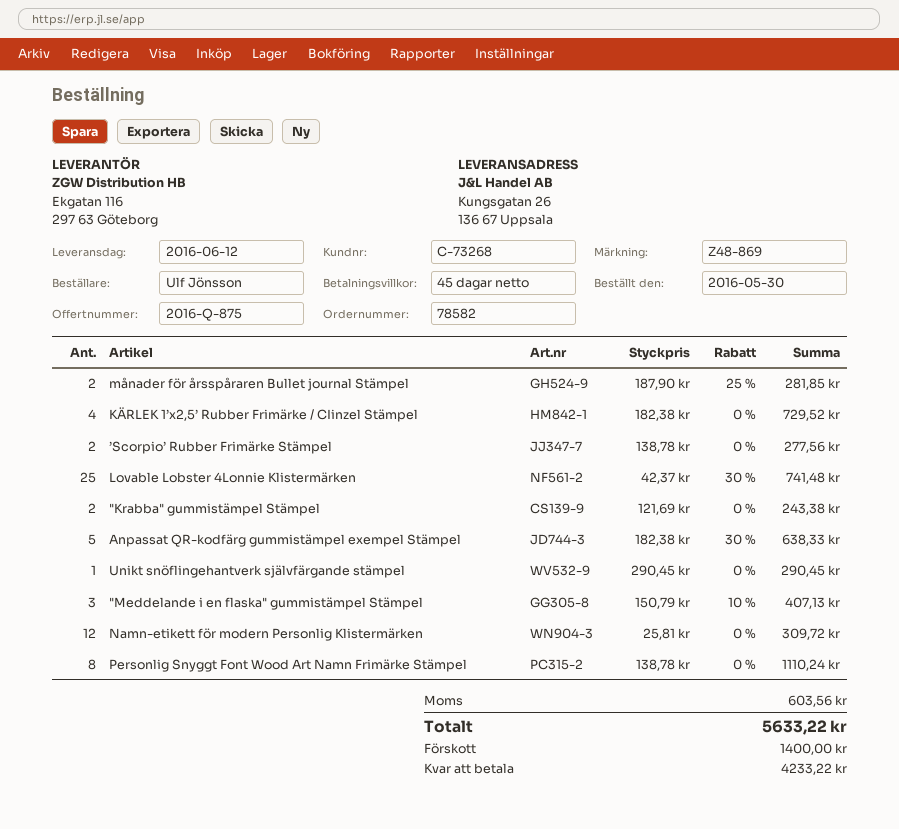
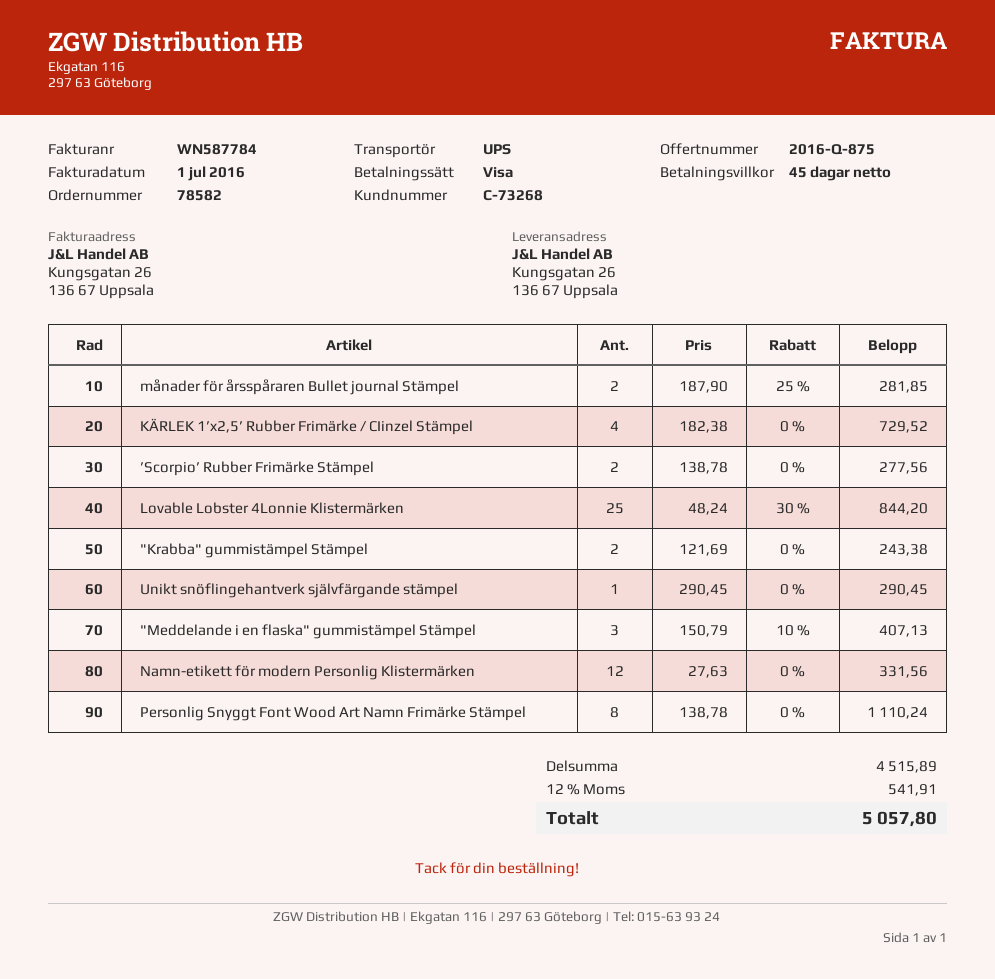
Lovable Lobster 4Lonnie Klistermärken: 25 x 42.37 - 30% = 741.48 -> 25 x 48.24 - 30% = 844.20
Anpassat QR-kodfärg gummistämpel exempel Stämpel: 5 x 182.38 - 30% = 638.33 -> none
Namn-etikett för modern Personlig Klistermärken: 12 x 25.81 = 309.72 -> 12 x 27.63 = 331.56
tax: 603.56 -> 541.91
total: 5633.22 -> 5057.80

